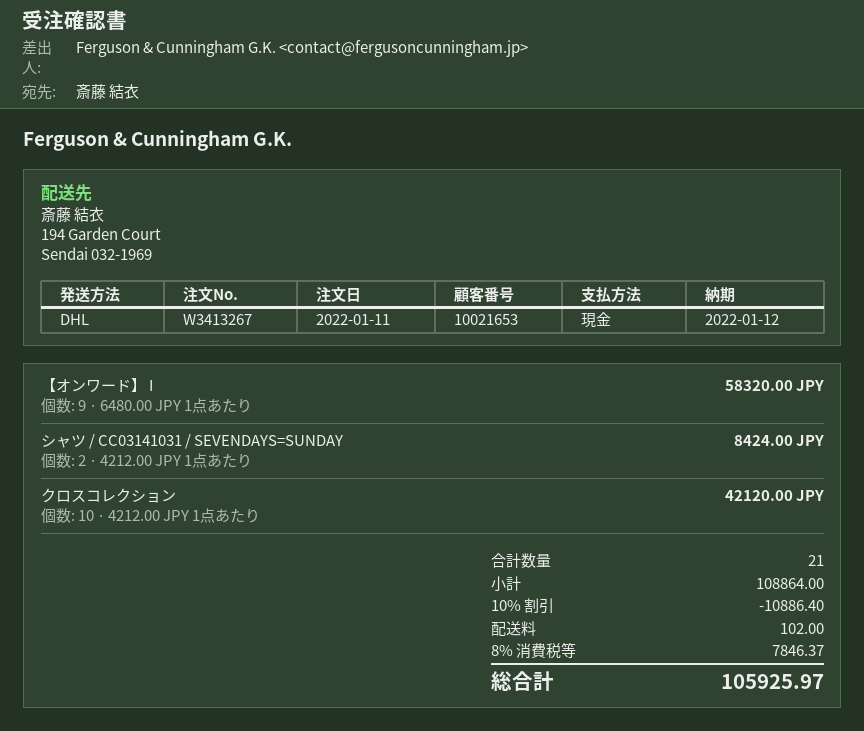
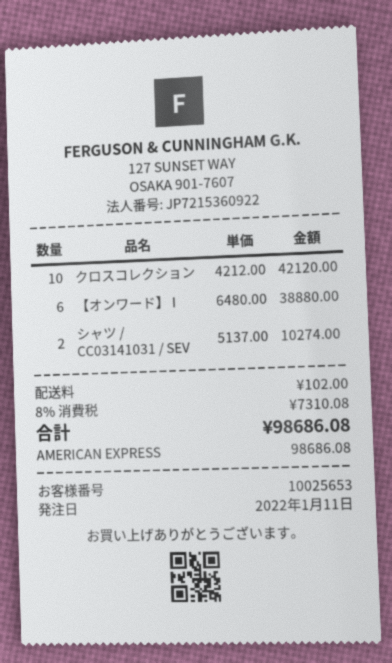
customer number: 10021653 -> 10025653
payment method: cash -> American Express
【オンワード】 I: 9 x 6480.00 = 58320.00 -> 6 x 6480.00 = 38880.00
シャツ / CC03141031 / SEVENDAYS=SUNDAY: 2 x 4212.00 = 8424.00 -> 2 x 5137.00 = 10274.00
discount: 10% = 10886.40 -> none
tax: 8% = 7846.37 -> 8% = 7310.08
total: 105925.97 -> 98686.08

